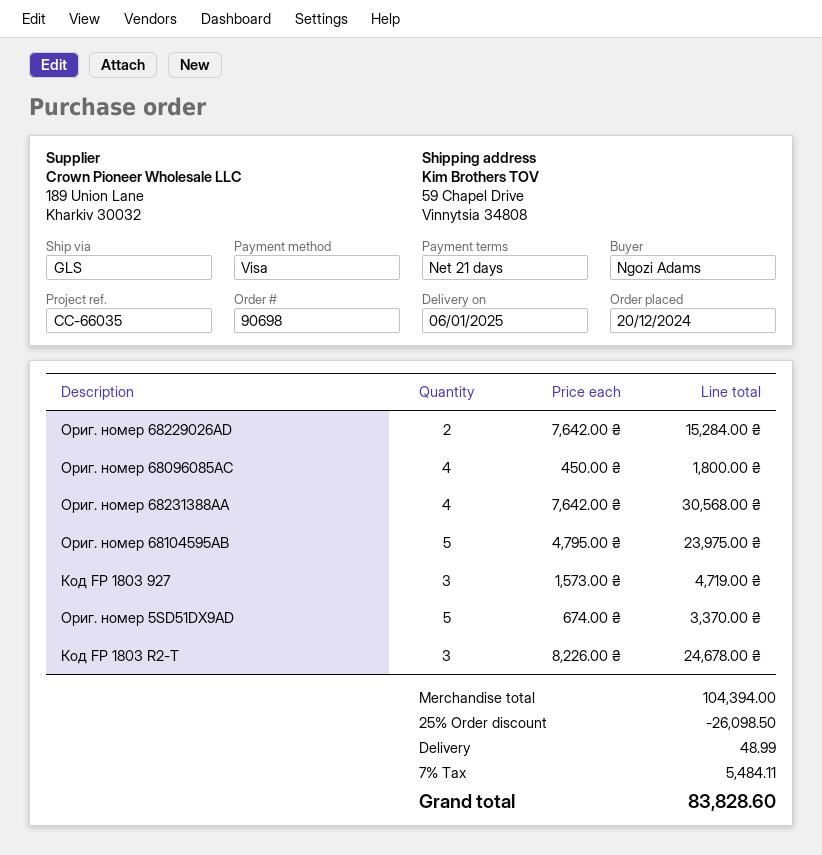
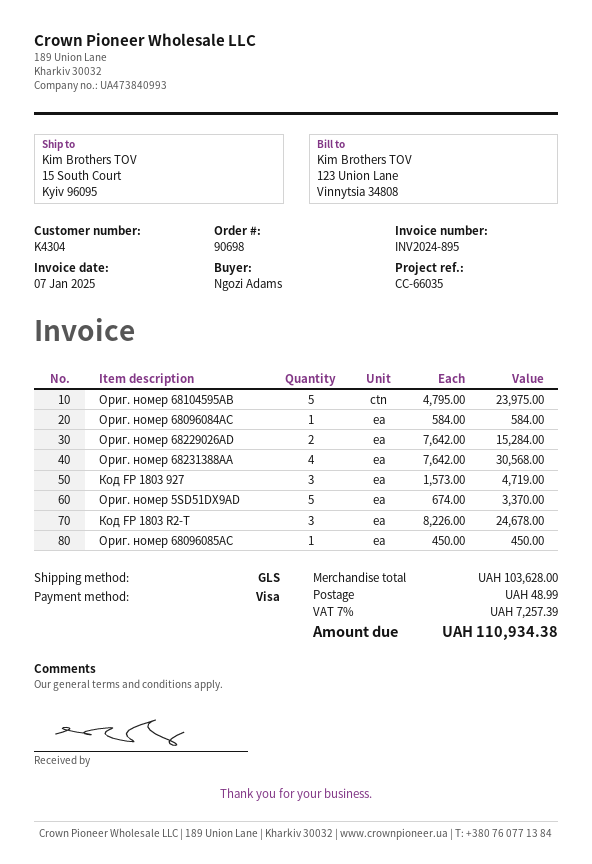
ship to: 59 Chapel Drive, Vinnytsia 34808 -> 15 South Court, Kyiv 96095
Ориг. номер 68096085AC: 4 x 450.00 = 1800.00 -> 1 x 450.00 = 450.00
Ориг. номер 68096084AC: none -> 1 x 584.00 = 584.00
subtotal: 104394.00 -> 103628.00
discount: 25% = 26098.50 -> none
tax: 7% = 5484.11 -> 7% = 7257.39
total: 83828.60 -> 110934.38

